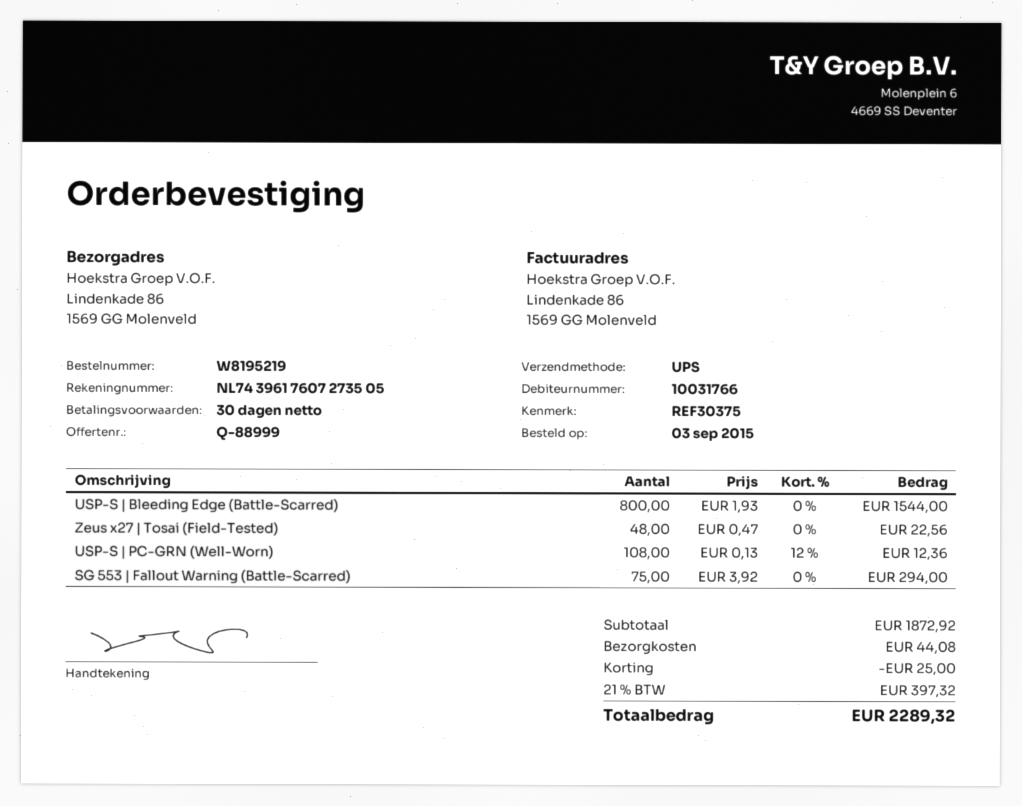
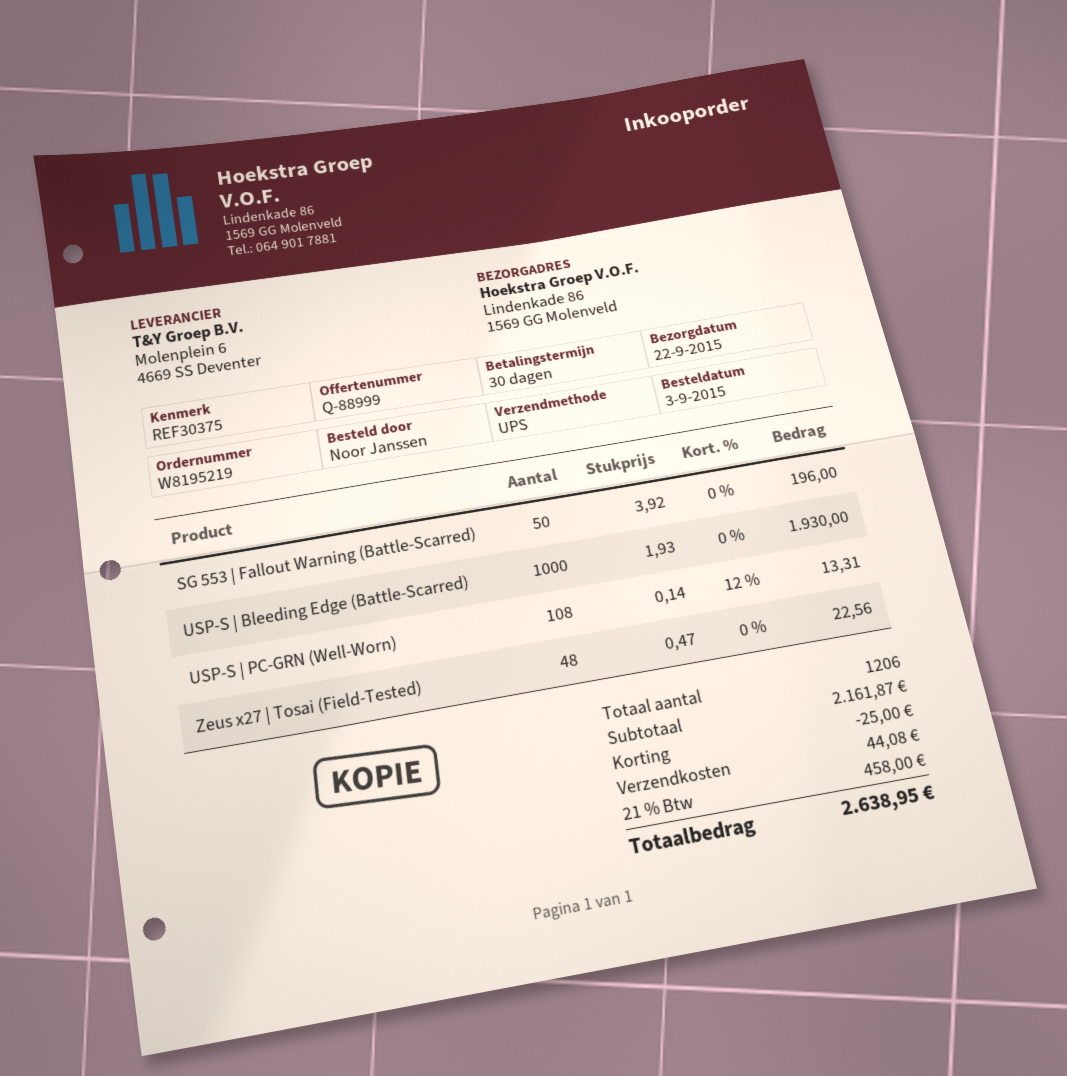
USP-S | Bleeding Edge (Battle-Scarred): 800 x 1.93 = 1544.00 -> 1000 x 1.93 = 1930.00
USP-S | PC-GRN (Well-Worn): 108 x 0.13 - 12% = 12.36 -> 108 x 0.14 - 12% = 13.31
SG 553 | Fallout Warning (Battle-Scarred): 75 x 3.92 = 294.00 -> 50 x 3.92 = 196.00
subtotal: 1872.92 -> 2161.87
tax: 21% = 397.32 -> 21% = 458.00
total: 2289.32 -> 2638.95

